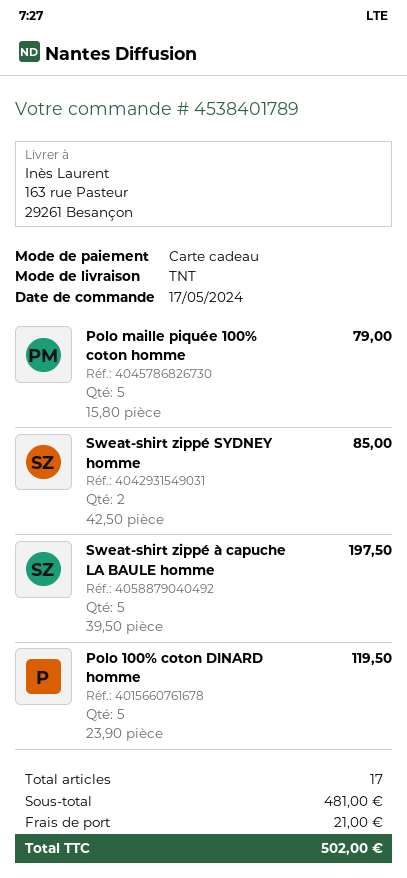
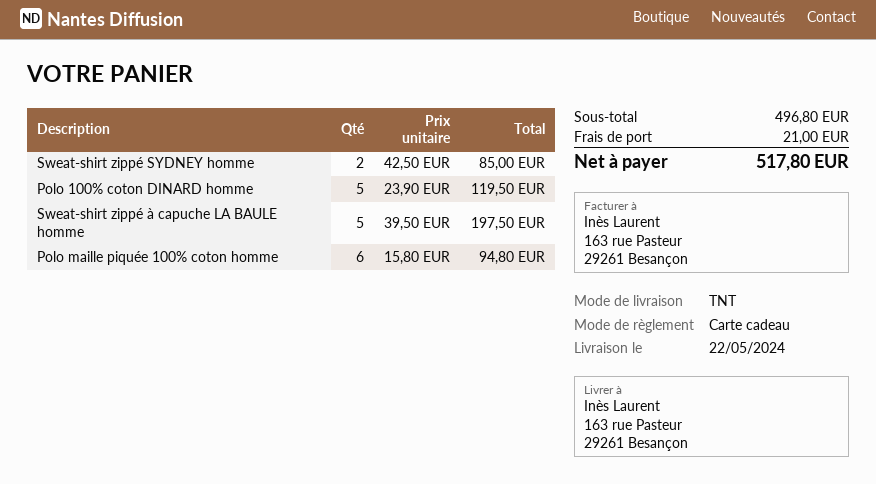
Polo maille piquée 100% coton homme: 5 x 15.80 = 79.00 -> 6 x 15.80 = 94.80
subtotal: 481.00 -> 496.80
total: 502.00 -> 517.80

